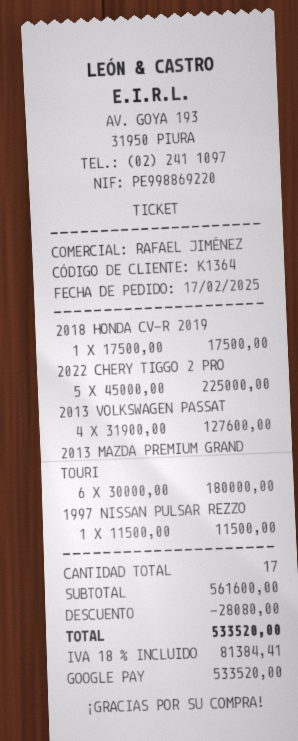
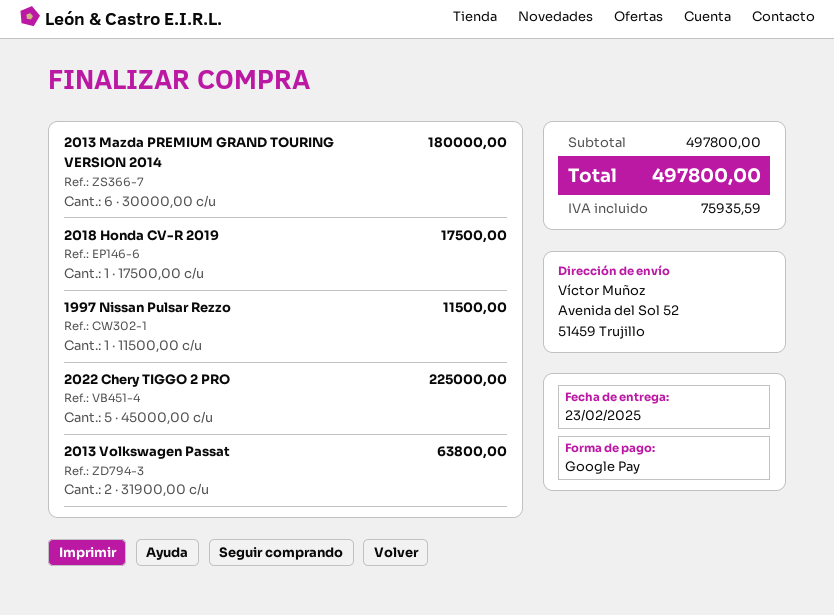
2013 VOLKSWAGEN PASSAT: 4 x 31900.00 = 127600.00 -> 2 x 31900.00 = 63800.00
subtotal: 561600.00 -> 497800.00
discount: 28080.00 -> none
tax: 81384.41 -> 75935.59
total: 533520.00 -> 497800.00

